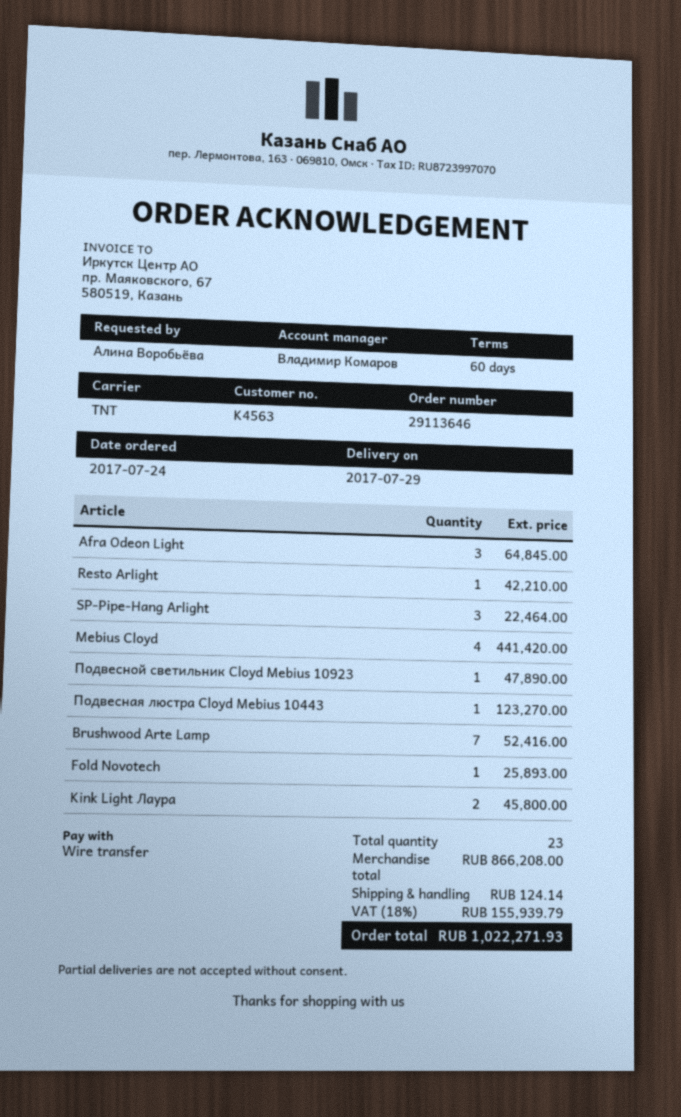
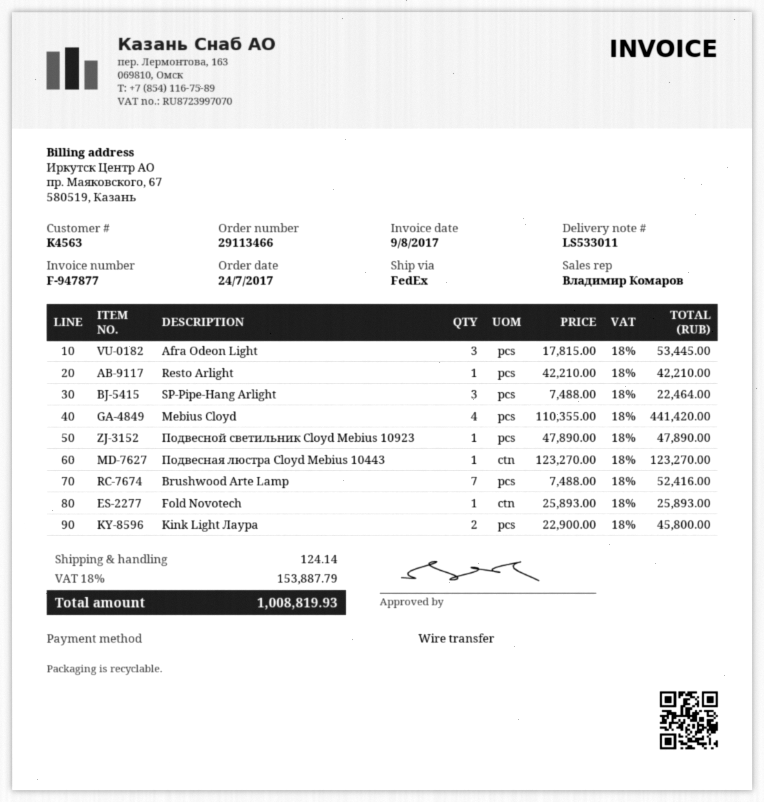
order number: 29113646 -> 29113466
shipping method: TNT -> FedEx
Afra Odeon Light: 3 for 64845.00 -> 3 for 53445.00
tax: 18% = 155939.79 -> 18% = 153887.79
total: 1022271.93 -> 1008819.93

